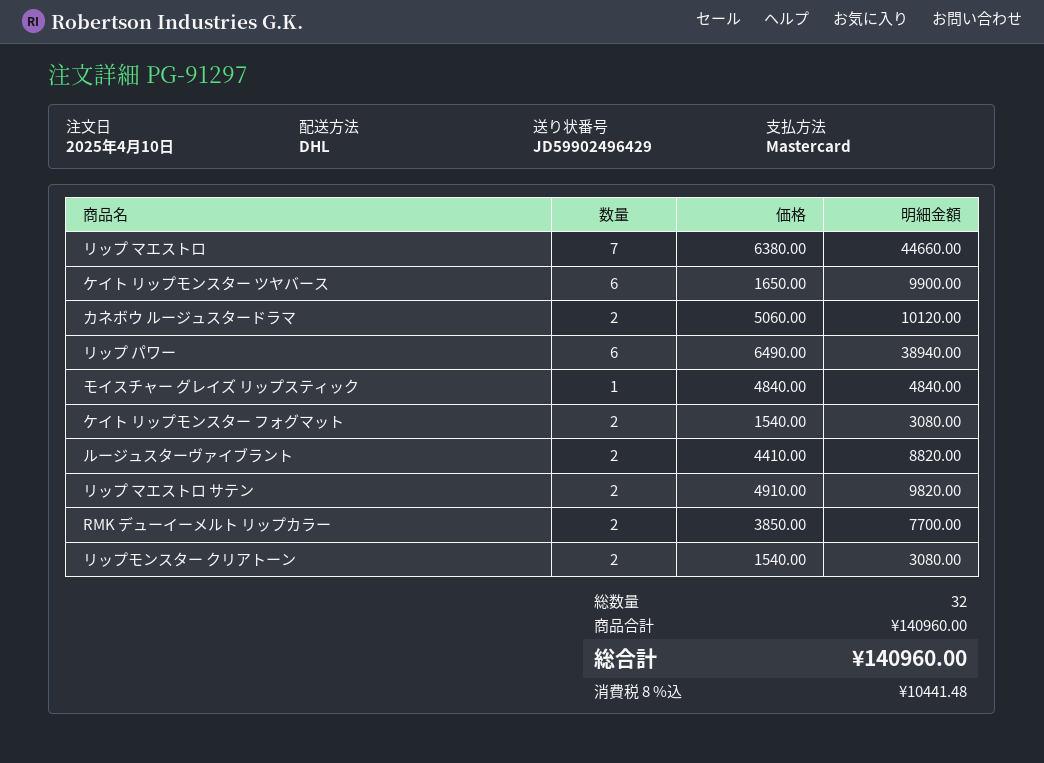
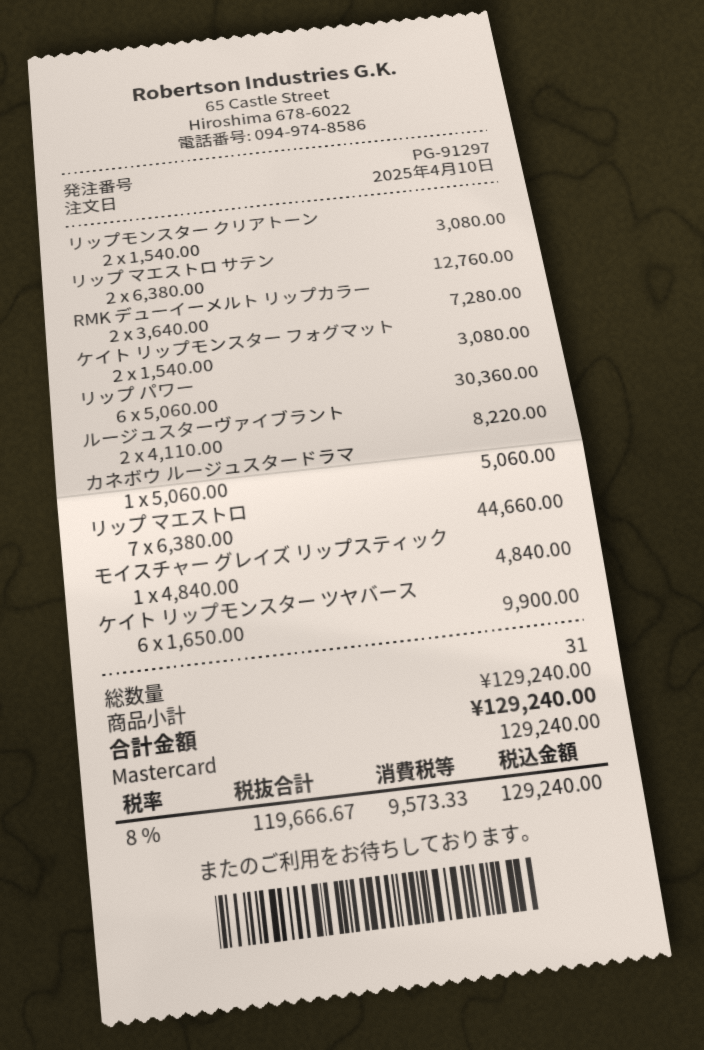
カネボウ ルージュスタードラマ: 2 x 5060.00 = 10120.00 -> 1 x 5060.00 = 5060.00
リップ パワー: 6 x 6490.00 = 38940.00 -> 6 x 5060.00 = 30360.00
ルージュスターヴァイブラント: 2 x 4410.00 = 8820.00 -> 2 x 4110.00 = 8220.00
リップ マエストロ サテン: 2 x 4910.00 = 9820.00 -> 2 x 6380.00 = 12760.00
RMK デューイーメルト リップカラー: 2 x 3850.00 = 7700.00 -> 2 x 3640.00 = 7280.00
total quantity: 32 -> 31
subtotal: 140960.00 -> 129240.00
tax: 8% = 10441.48 -> 8% = 9573.33
total: 140960.00 -> 129240.00

